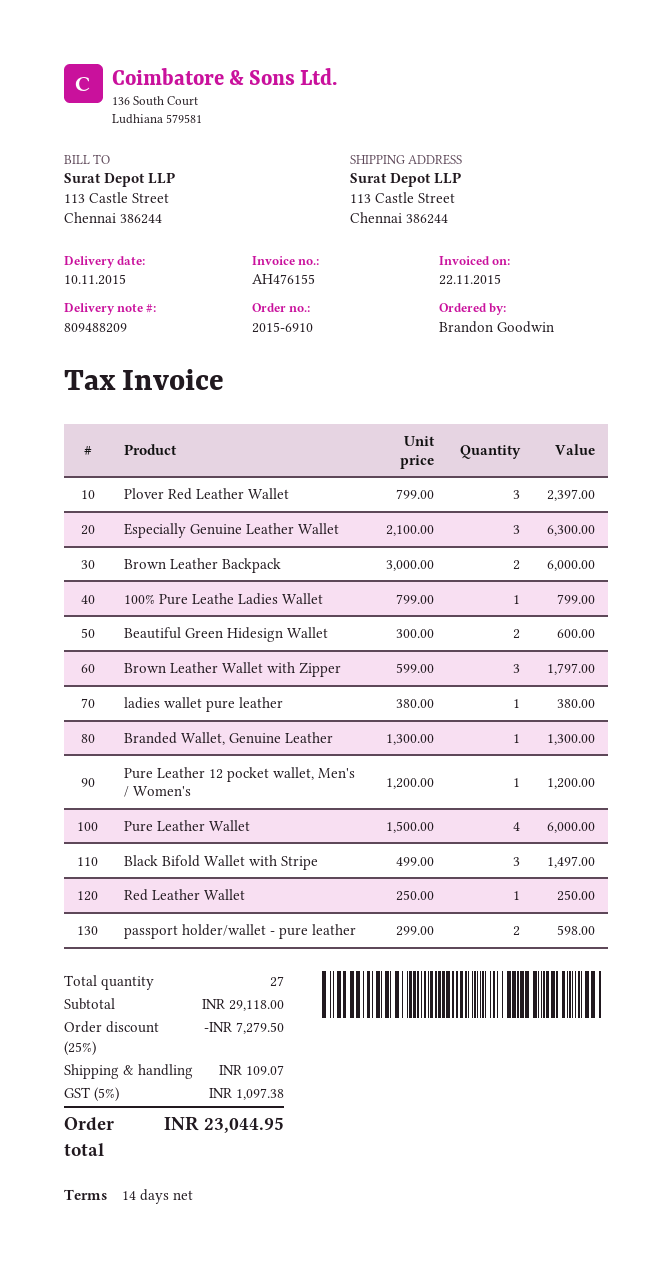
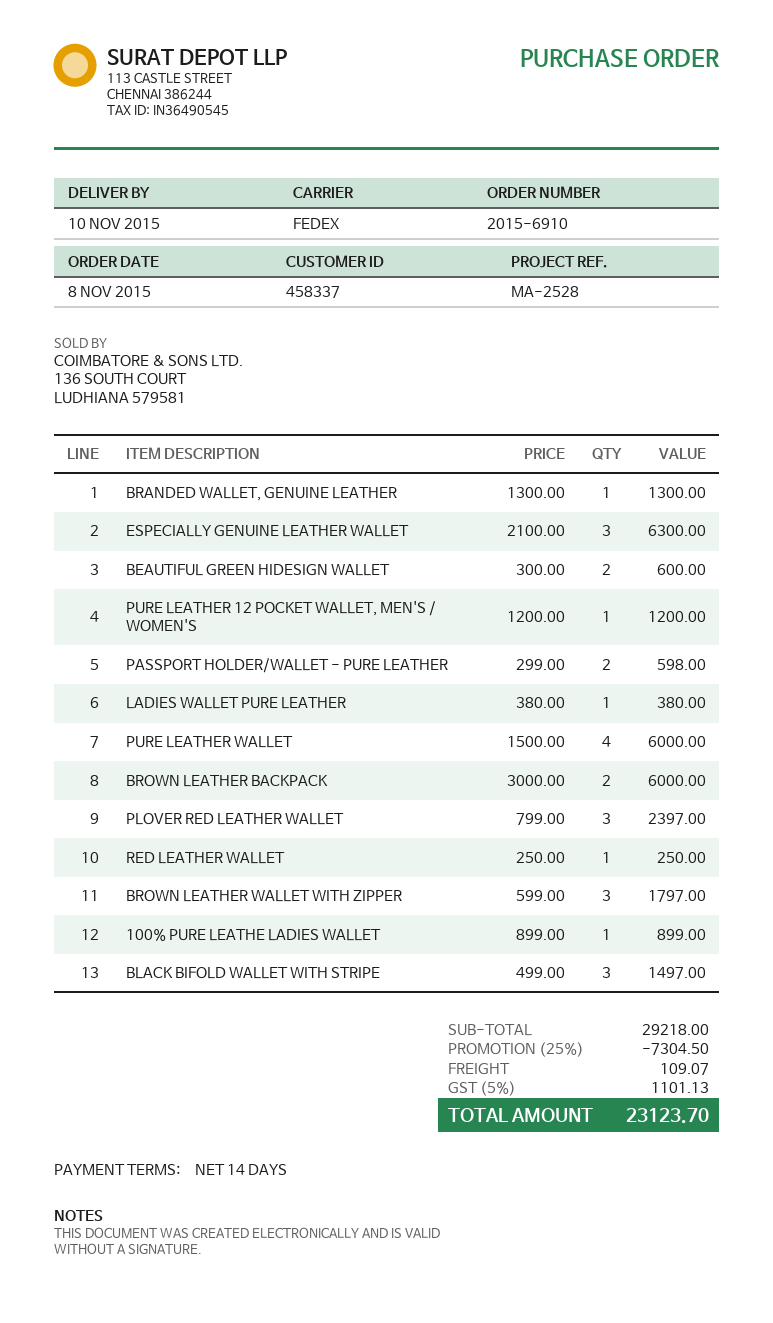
100% Pure Leathe Ladies Wallet: 1 x 799.00 = 799.00 -> 1 x 899.00 = 899.00
subtotal: 29118.00 -> 29218.00
discount: 25% = 7279.50 -> 25% = 7304.50
tax: 5% = 1097.38 -> 5% = 1101.13
total: 23044.95 -> 23123.70

